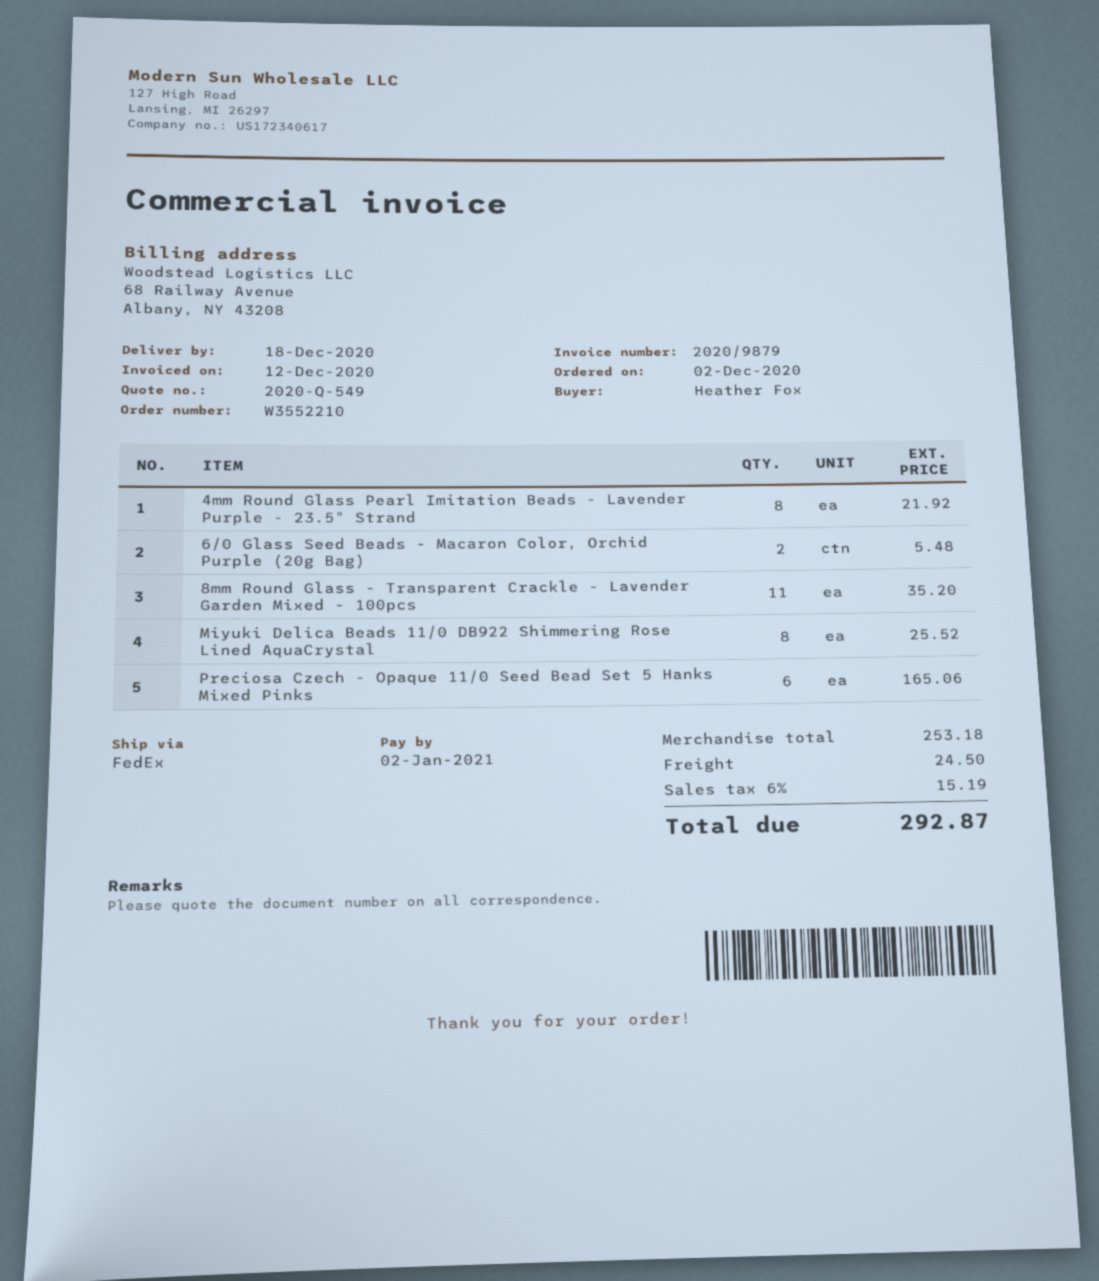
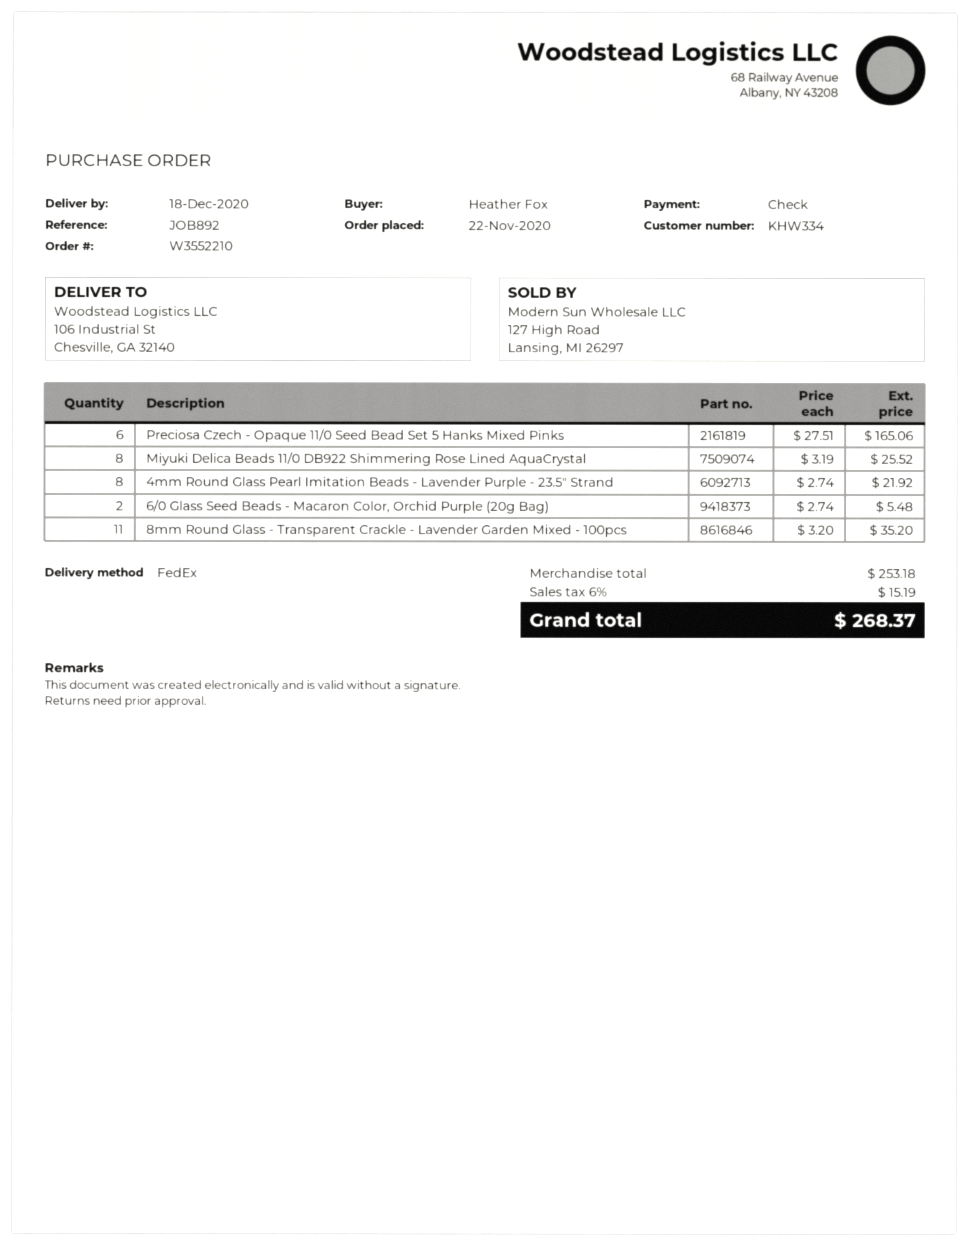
order date: 2020-12-02 -> 2020-11-22
shipping: 24.50 -> none
total: 292.87 -> 268.37

